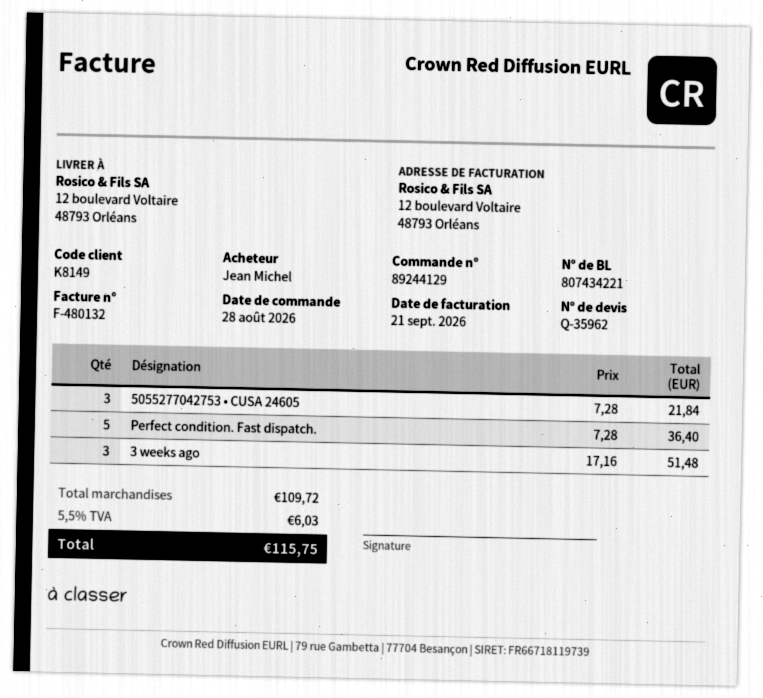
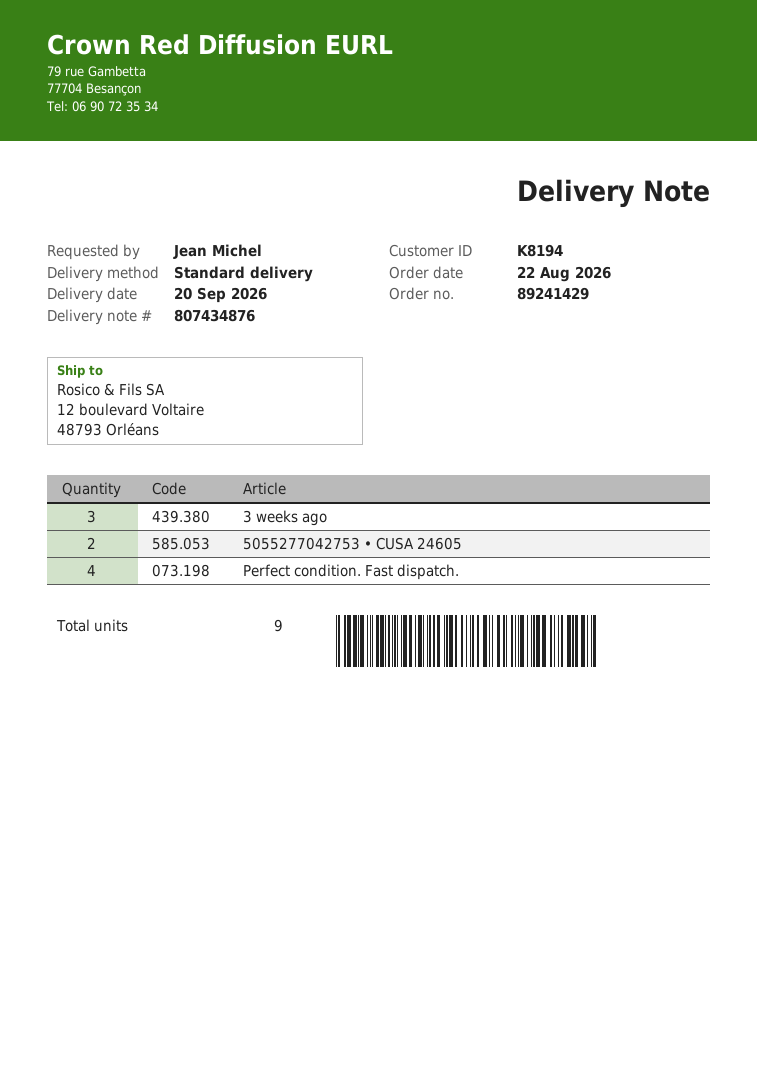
order number: 89244129 -> 89241429
order date: 2026-08-28 -> 2026-08-22
delivery note number: 807434221 -> 807434876
customer number: K8149 -> K8194
5055277042753 • CUSA 24605: 3 -> 2
Perfect condition. Fast dispatch.: 5 -> 4

